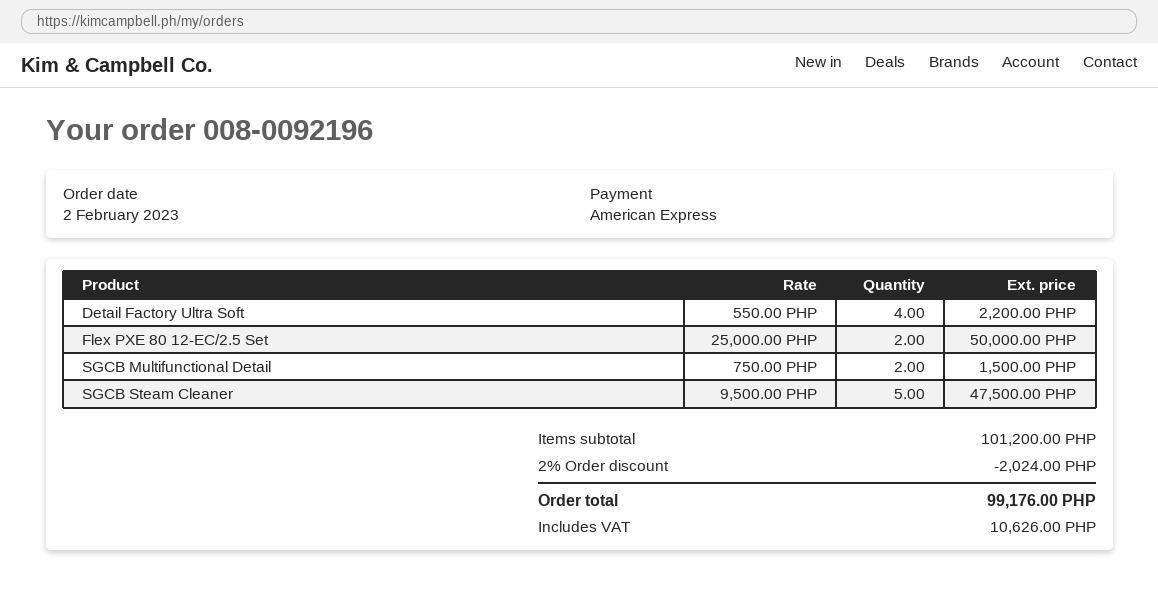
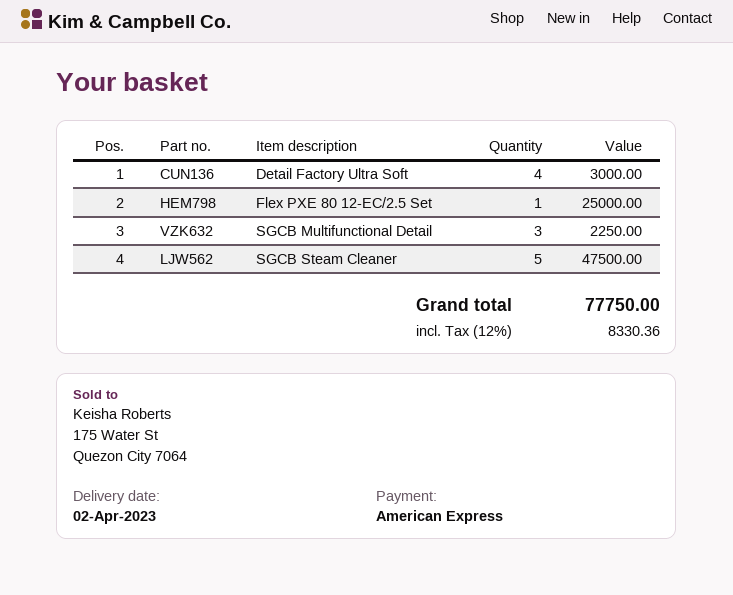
Detail Factory Ultra Soft: 4 for 2200.00 -> 4 for 3000.00
Flex PXE 80 12-EC/2.5 Set: 2 for 50000.00 -> 1 for 25000.00
SGCB Multifunctional Detail: 2 for 1500.00 -> 3 for 2250.00
discount: 2% = 2024.00 -> none
tax: 10626.00 -> 8330.36
total: 99176.00 -> 77750.00

